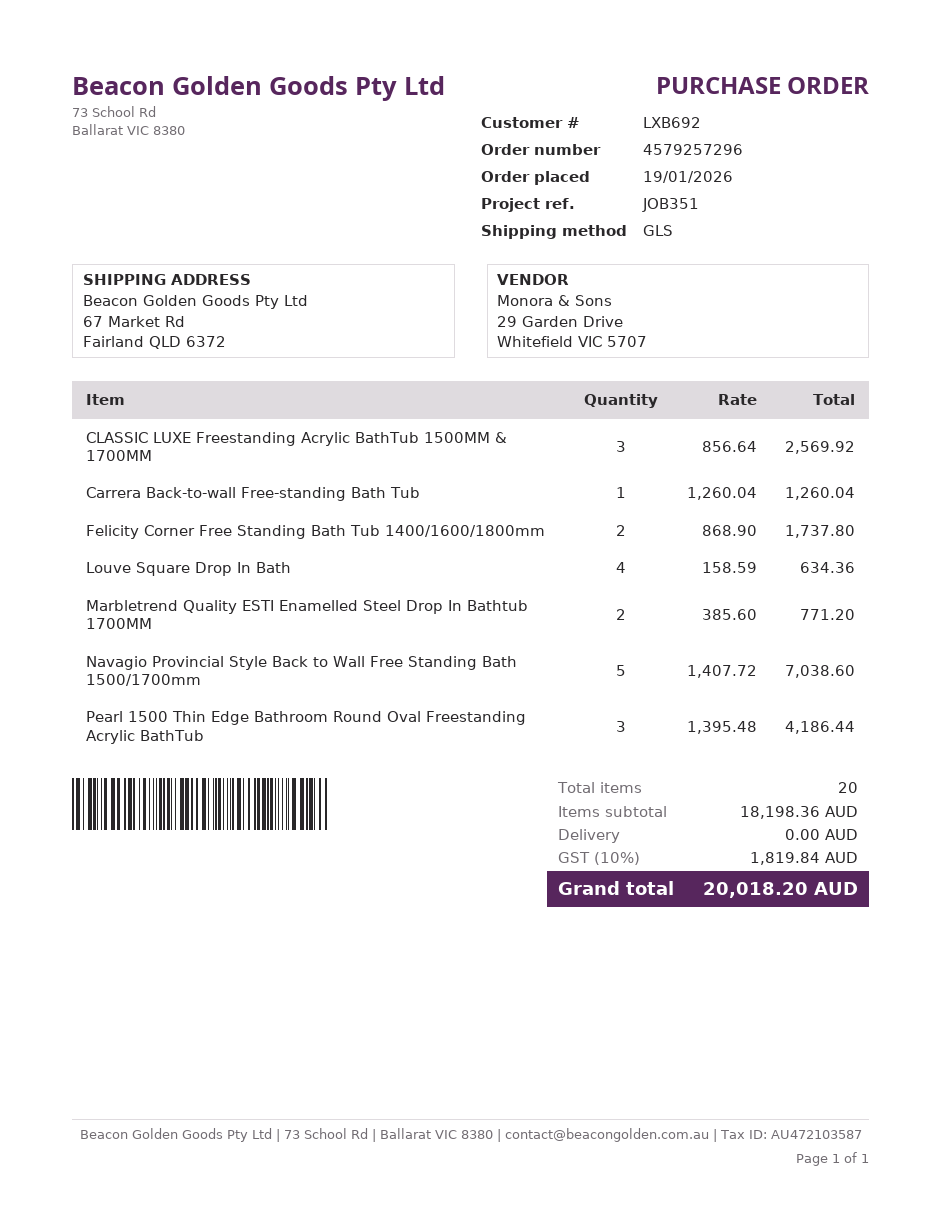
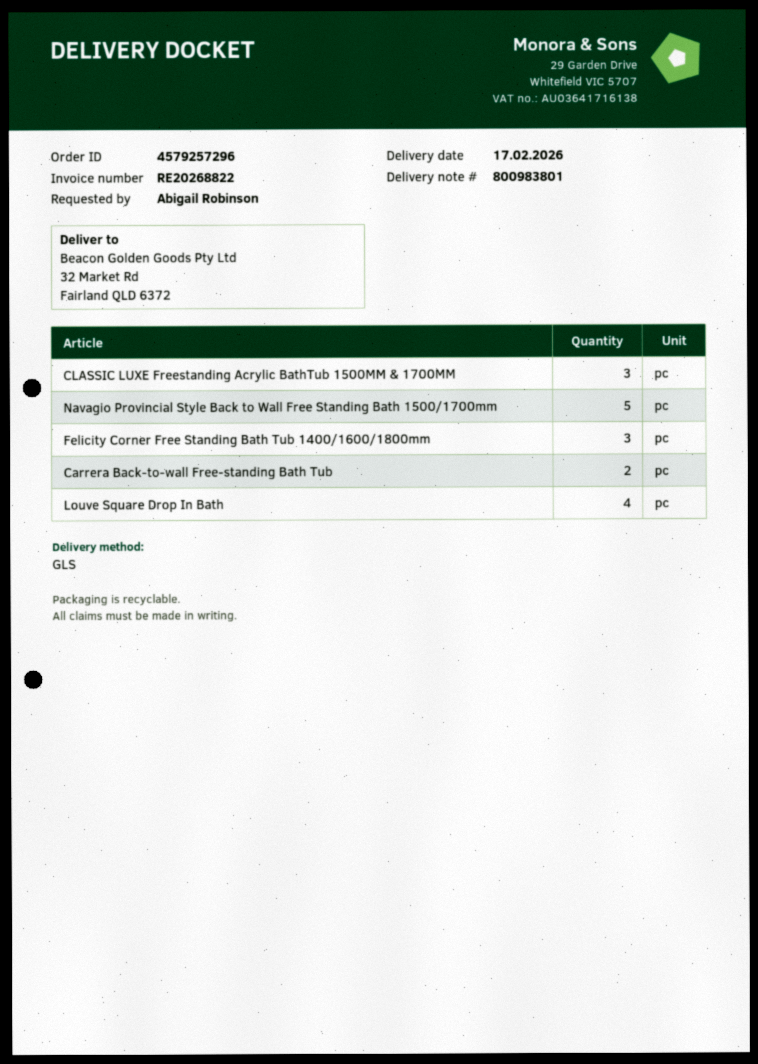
ship to: 67 Market Rd, Fairland QLD 6372 -> 32 Market Rd, Fairland QLD 6372
Carrera Back-to-wall Free-standing Bath Tub: 1 -> 2
Felicity Corner Free Standing Bath Tub 1400/1600/1800mm: 2 -> 3
Marbletrend Quality ESTI Enamelled Steel Drop In Bathtub 1700MM: 2 -> none
Pearl 1500 Thin Edge Bathroom Round Oval Freestanding Acrylic BathTub: 3 -> none

